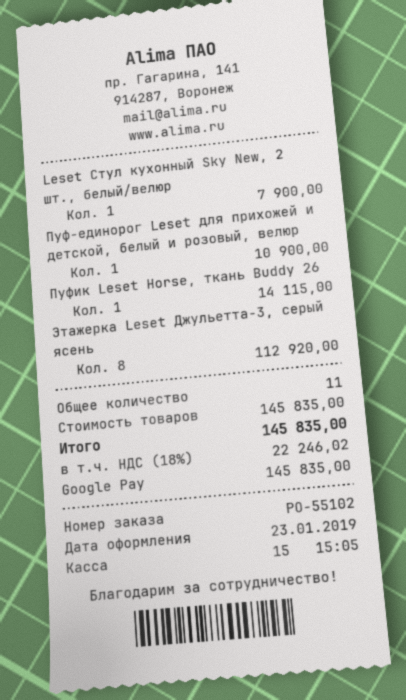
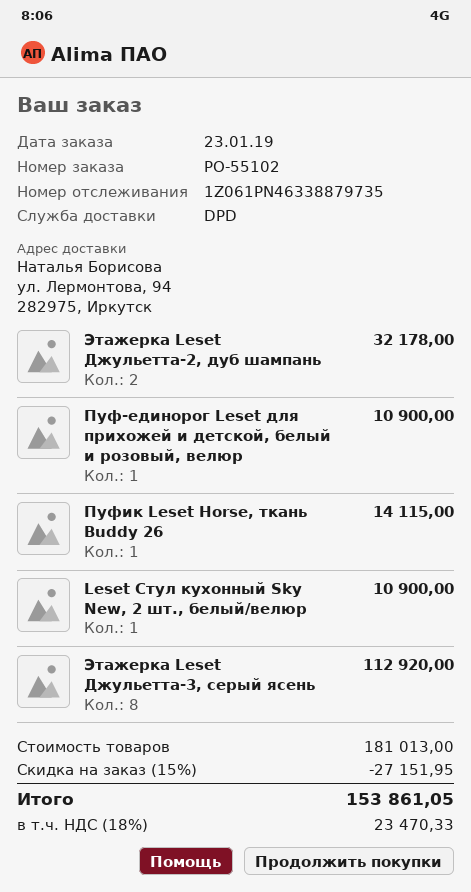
Leset Стул кухонный Sky New, 2 шт., белый/велюр: 1 for 7900.00 -> 1 for 10900.00
Этажерка Leset Джульетта-2, дуб шампань: none -> 2 for 32178.00
subtotal: 145835.00 -> 181013.00
discount: none -> 15% = 27151.95
tax: 18% = 22246.02 -> 18% = 23470.33
total: 145835.00 -> 153861.05

